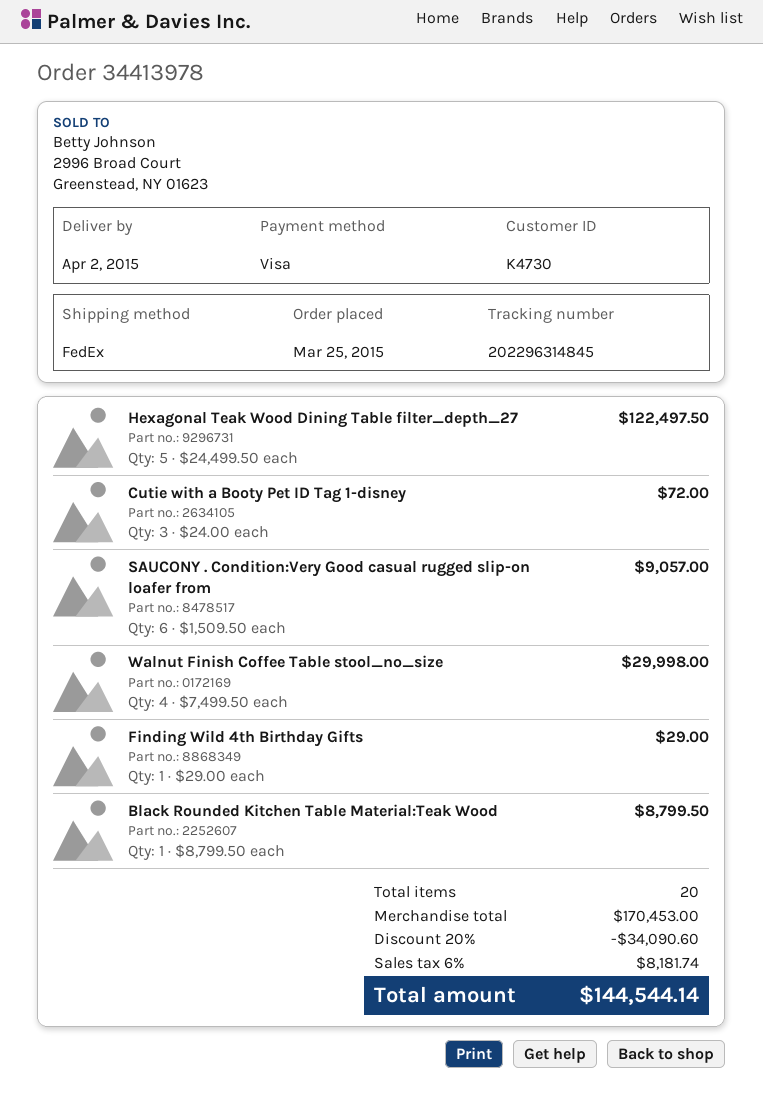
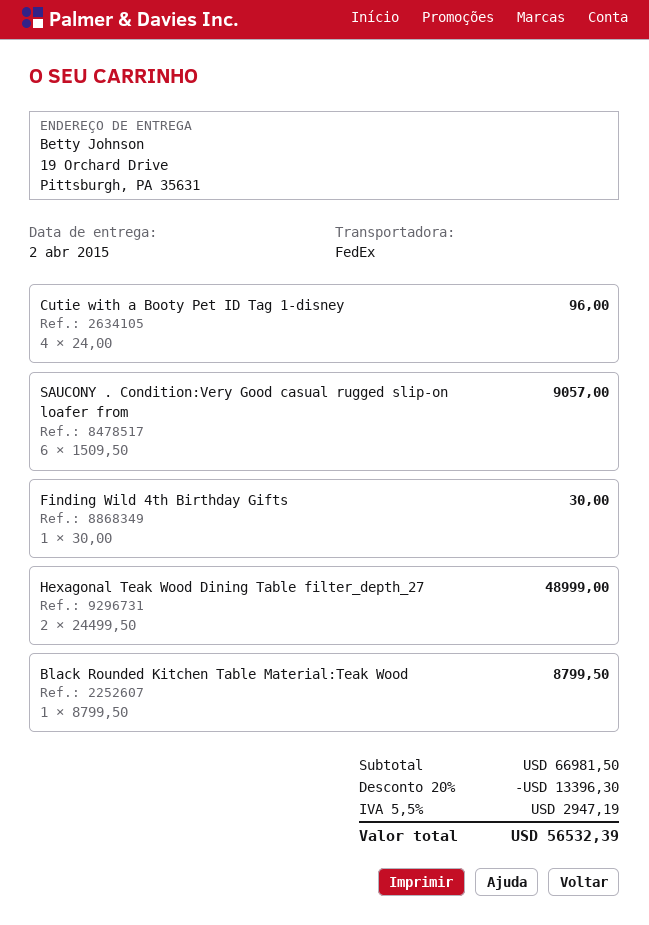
Hexagonal Teak Wood Dining Table filter_depth_27: 5 x 24499.50 = 122497.50 -> 2 x 24499.50 = 48999.00
Cutie with a Booty Pet ID Tag 1-disney: 3 x 24.00 = 72.00 -> 4 x 24.00 = 96.00
Walnut Finish Coffee Table stool_no_size: 4 x 7499.50 = 29998.00 -> none
Finding Wild 4th Birthday Gifts: 1 x 29.00 = 29.00 -> 1 x 30.00 = 30.00
subtotal: 170453.00 -> 66981.50
discount: 20% = 34090.60 -> 20% = 13396.30
tax: 6% = 8181.74 -> 5.5% = 2947.19
total: 144544.14 -> 56532.39

